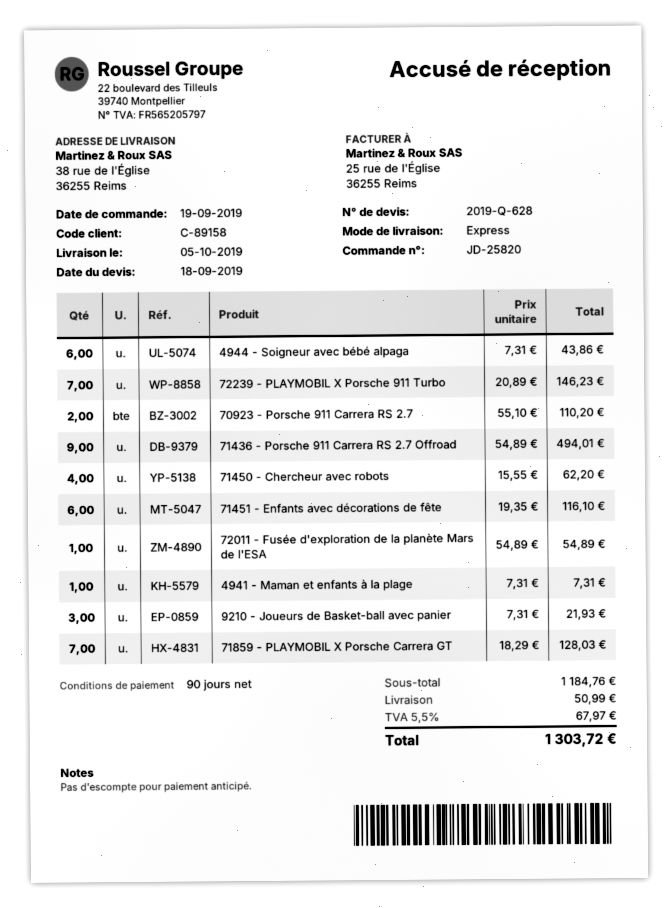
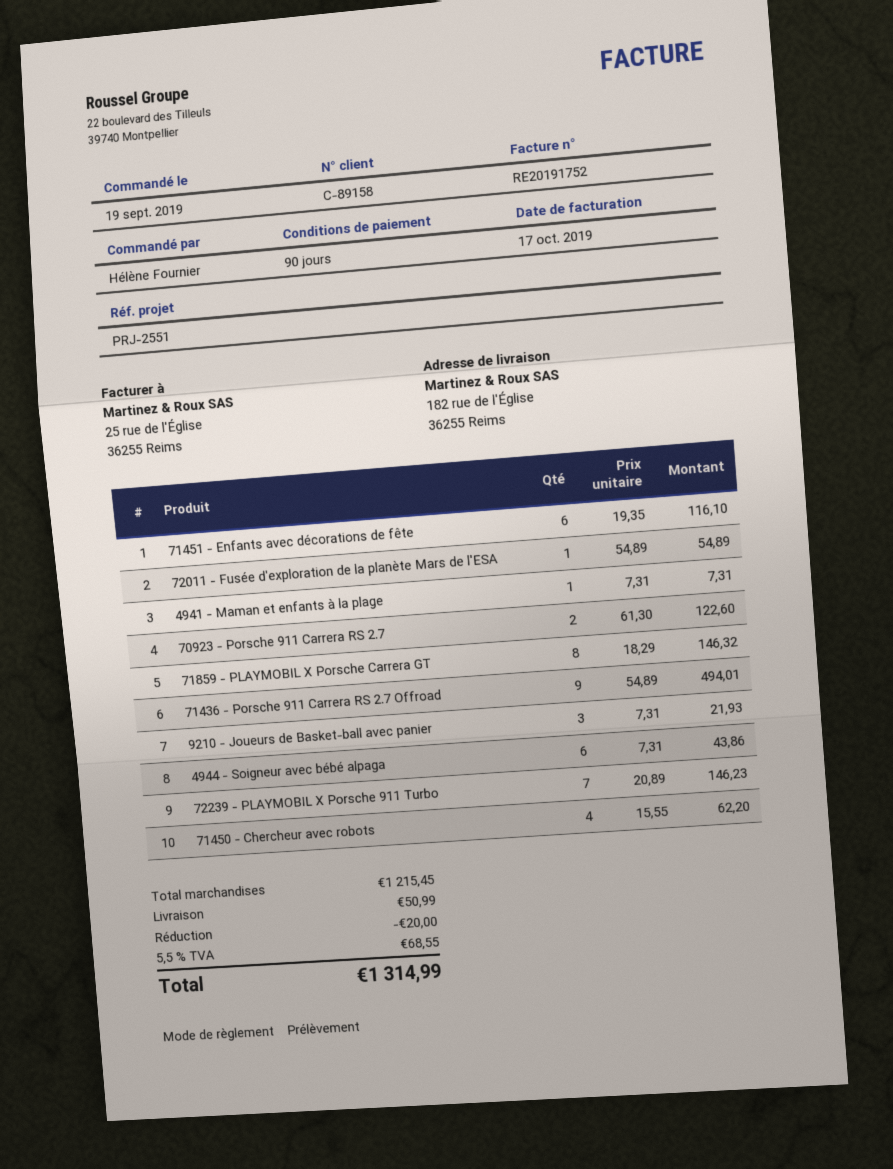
ship to: 38 rue de l'Église, 36255 Reims -> 182 rue de l'Église, 36255 Reims
70923 - Porsche 911 Carrera RS 2.7: 2 x 55.10 = 110.20 -> 2 x 61.30 = 122.60
71859 - PLAYMOBIL X Porsche Carrera GT: 7 x 18.29 = 128.03 -> 8 x 18.29 = 146.32
subtotal: 1184.76 -> 1215.45
discount: none -> 20.00
tax: 5.5% = 67.97 -> 5.5% = 68.55
total: 1303.72 -> 1314.99

